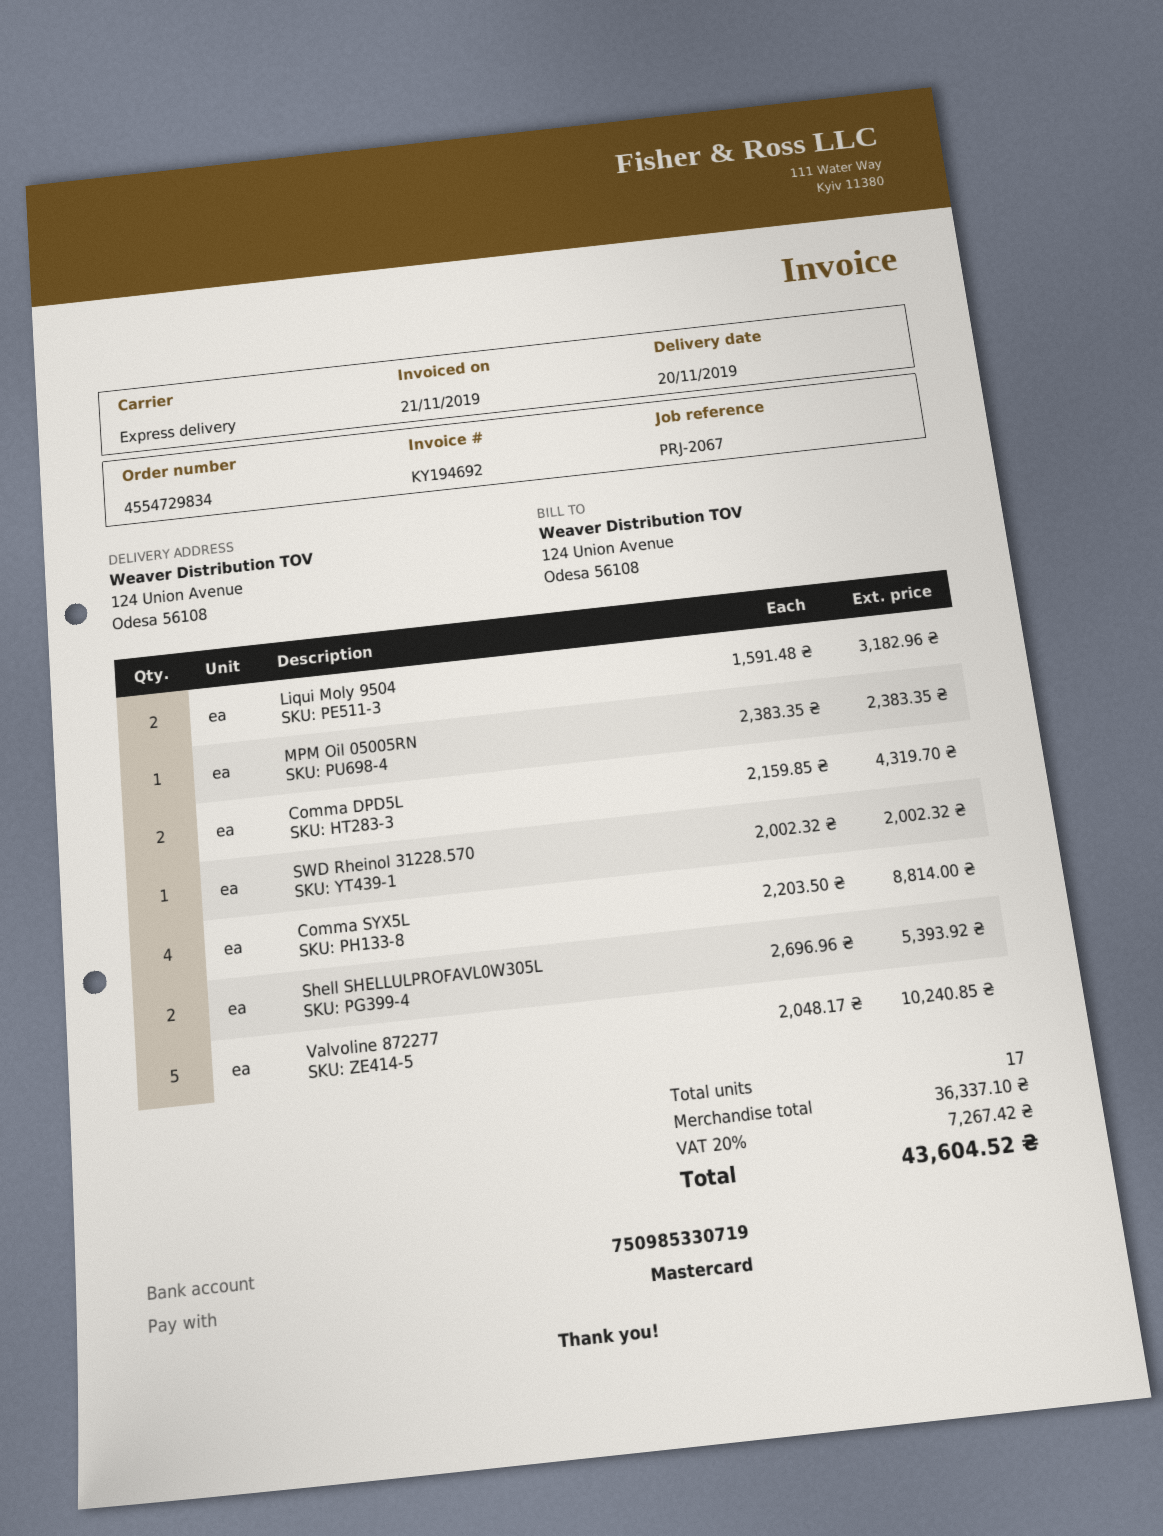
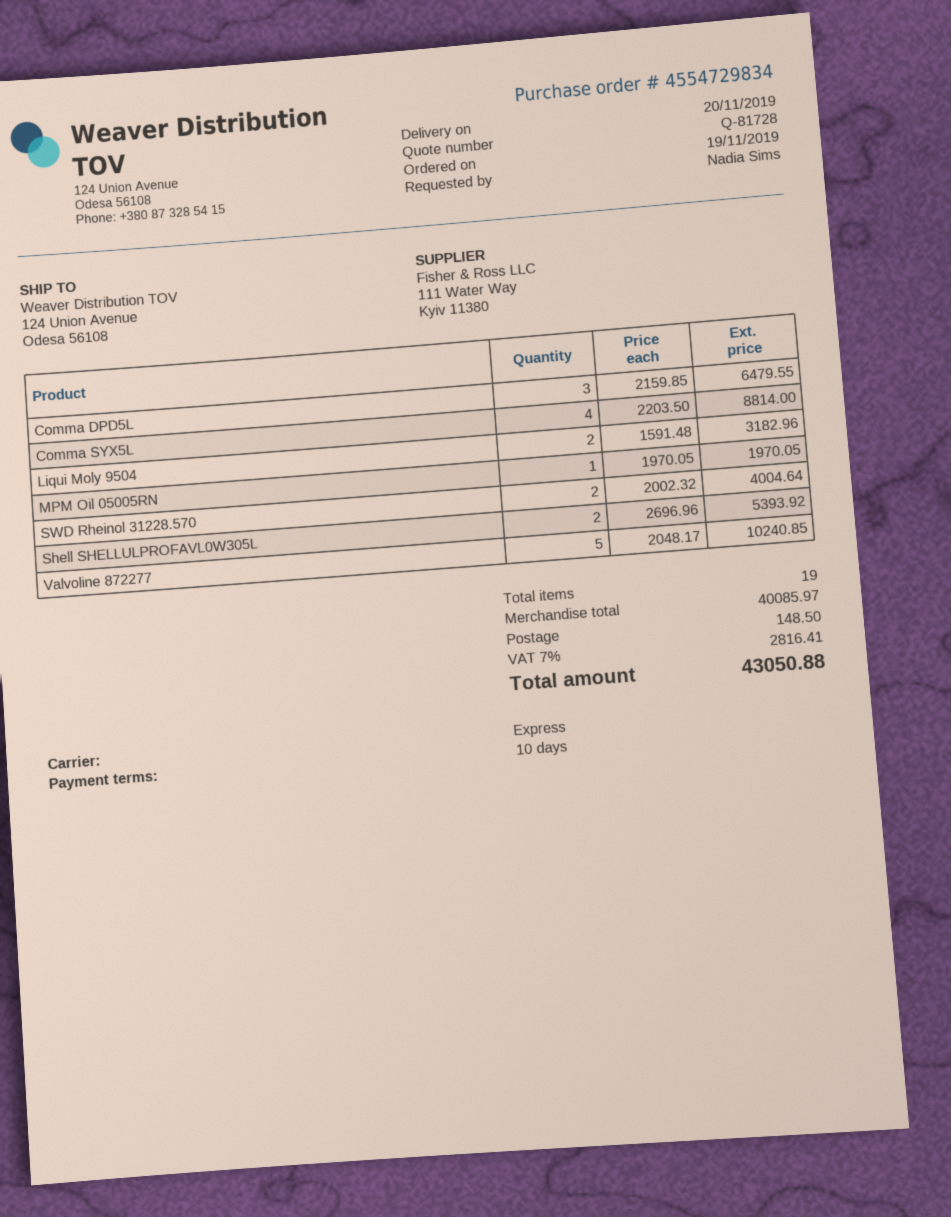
MPM Oil 05005RN: 1 x 2383.35 = 2383.35 -> 1 x 1970.05 = 1970.05
Comma DPD5L: 2 x 2159.85 = 4319.70 -> 3 x 2159.85 = 6479.55
SWD Rheinol 31228.570: 1 x 2002.32 = 2002.32 -> 2 x 2002.32 = 4004.64
total quantity: 17 -> 19
subtotal: 36337.10 -> 40085.97
shipping: none -> 148.50
tax: 20% = 7267.42 -> 7% = 2816.41
total: 43604.52 -> 43050.88

